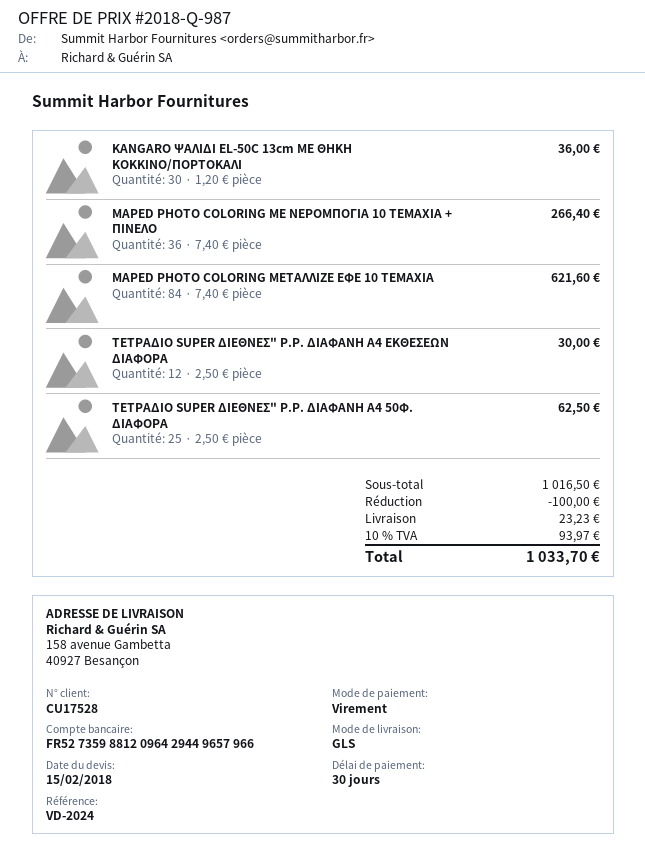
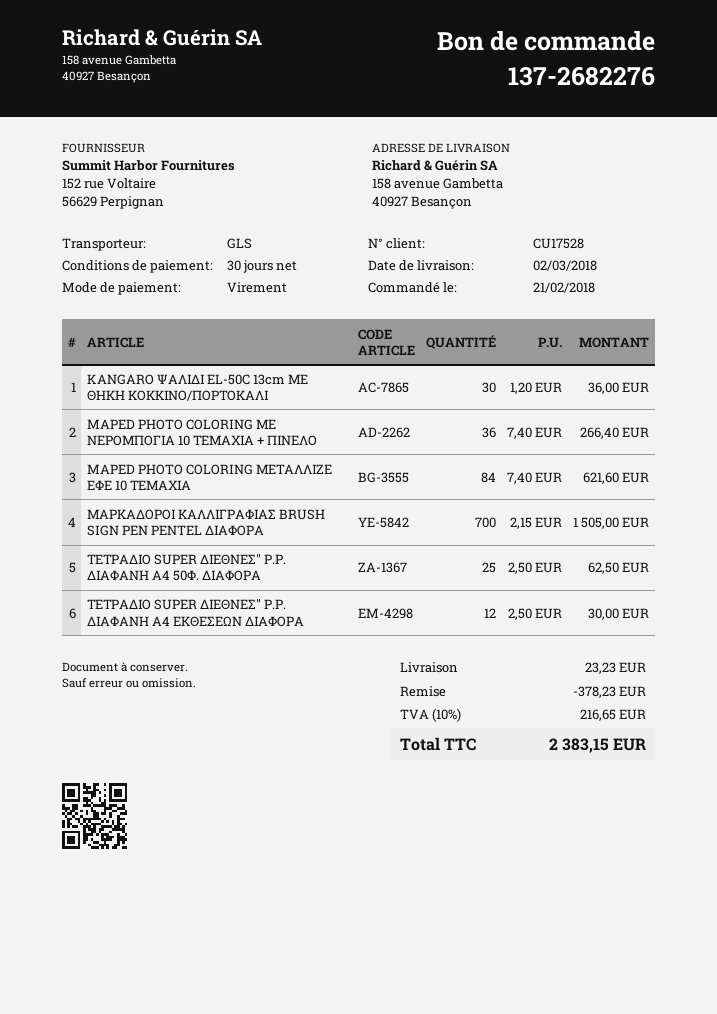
ΜΑΡΚΑΔΟΡΟΙ ΚΑΛΛΙΓΡΑΦΙΑΣ BRUSH SIGN PEN PENTEL ΔΙΑΦΟΡΑ: none -> 700 x 2.15 = 1505.00
discount: 100.00 -> 378.23
tax: 10% = 93.97 -> 10% = 216.65
total: 1033.70 -> 2383.15

